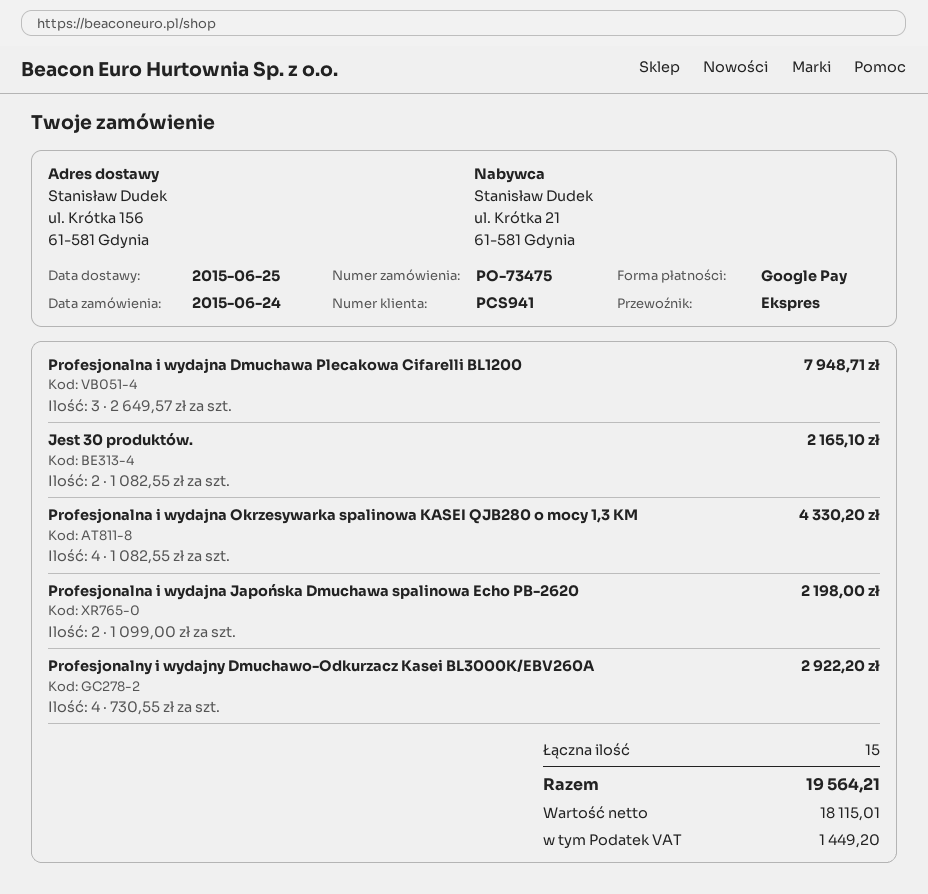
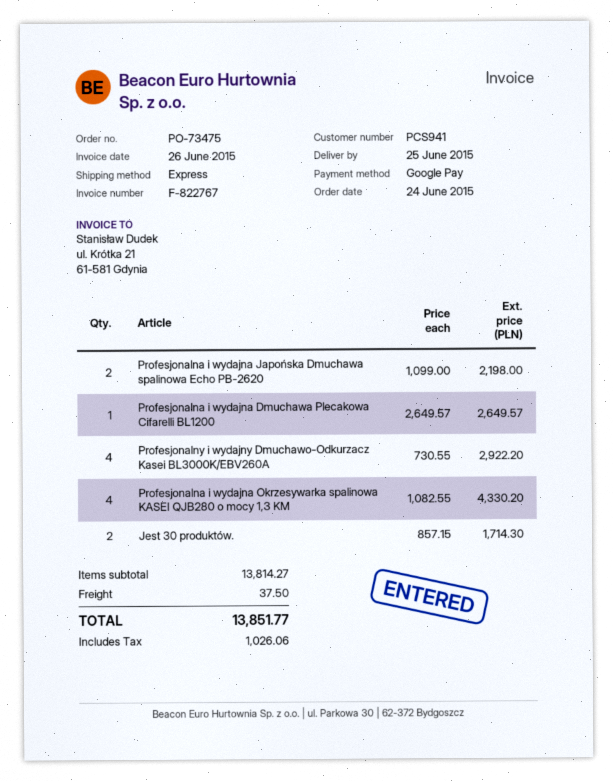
Profesjonalna i wydajna Dmuchawa Plecakowa Cifarelli BL1200: 3 x 2649.57 = 7948.71 -> 1 x 2649.57 = 2649.57
Jest 30 produktów.: 2 x 1082.55 = 2165.10 -> 2 x 857.15 = 1714.30
shipping: none -> 37.50
tax: 1449.20 -> 1026.06
total: 19564.21 -> 13851.77

